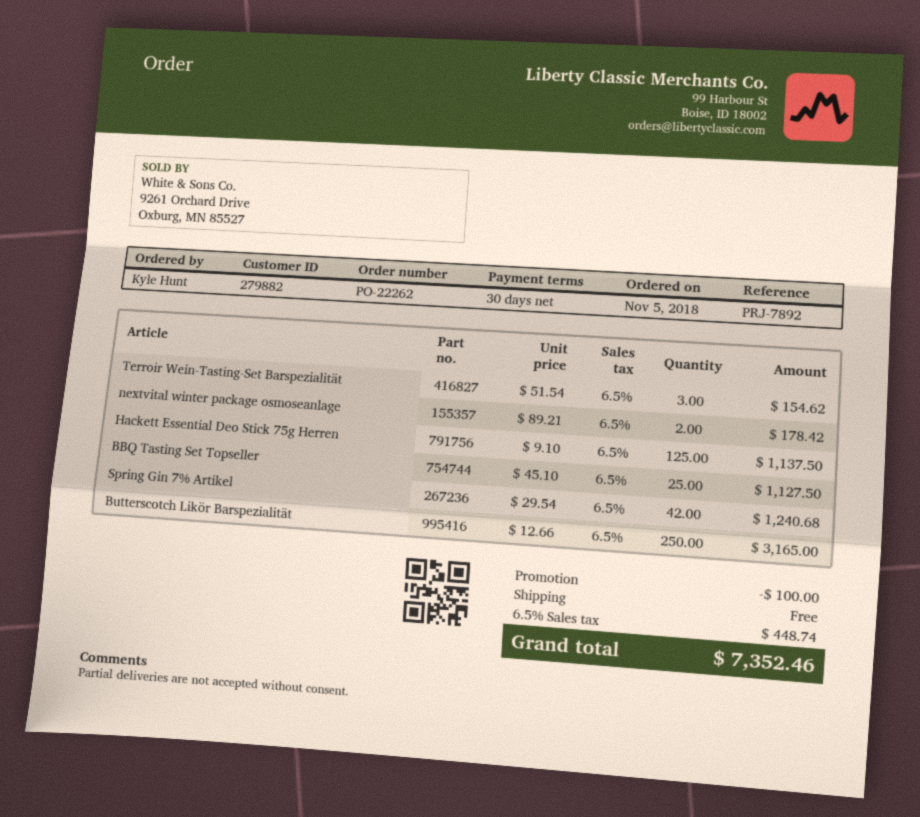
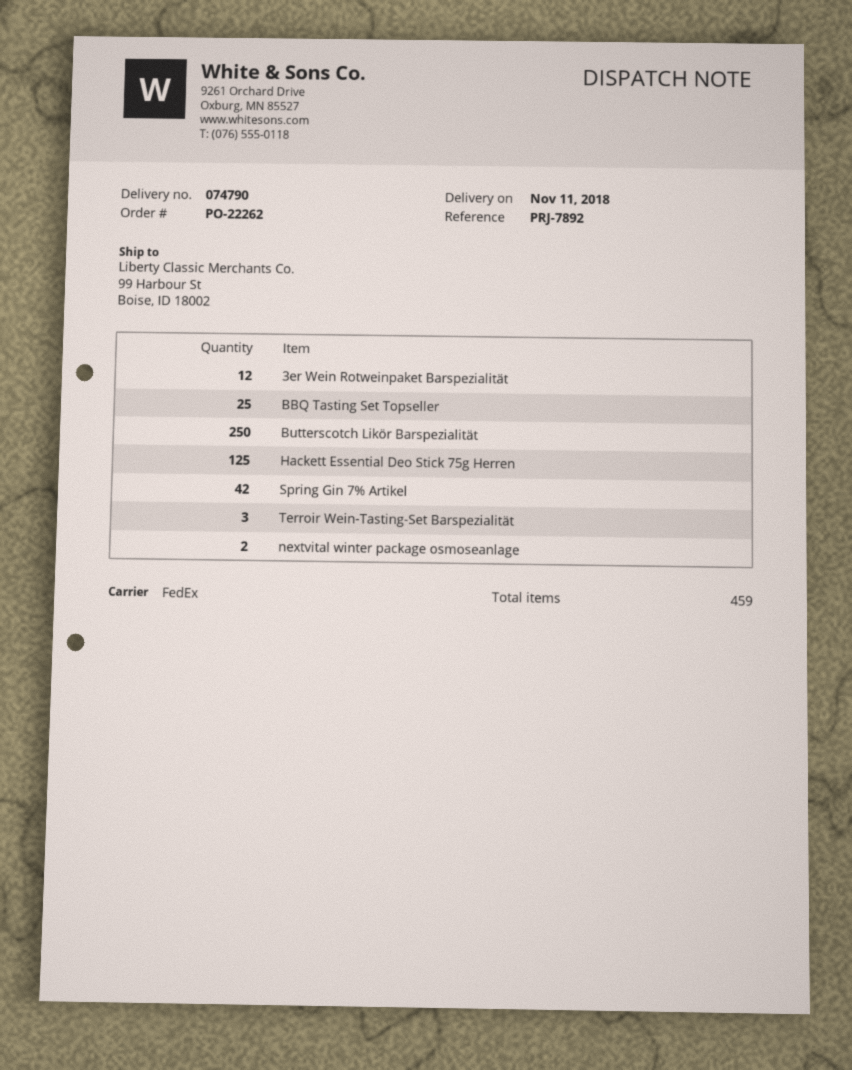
3er Wein Rotweinpaket Barspezialität: none -> 12

